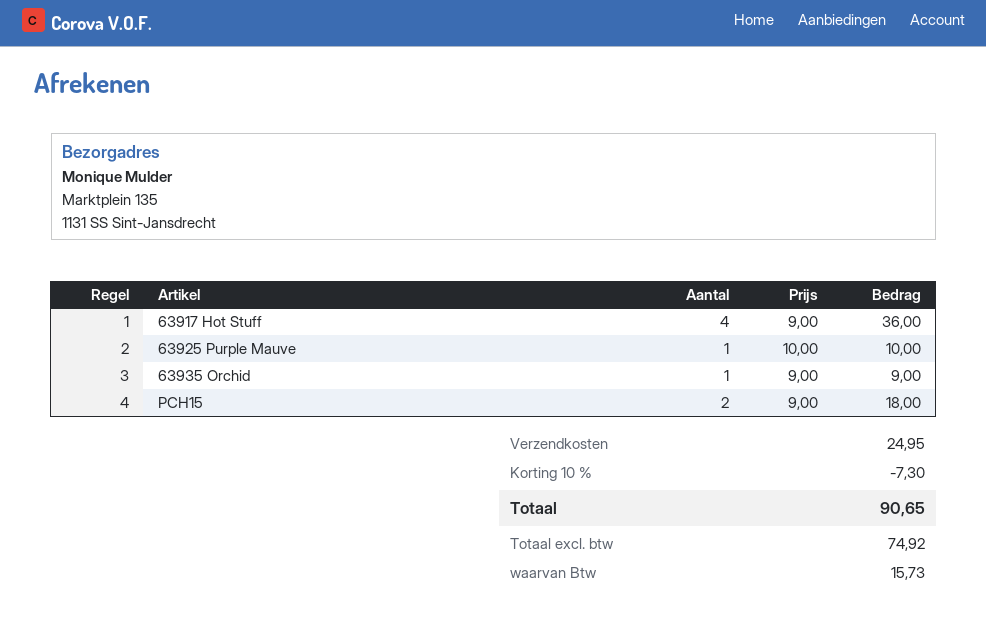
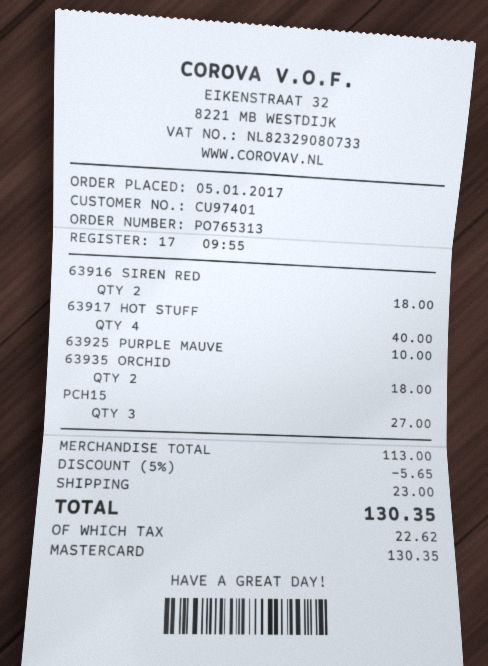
63917 Hot Stuff: 4 for 36.00 -> 4 for 40.00
63935 Orchid: 1 for 9.00 -> 2 for 18.00
PCH15: 2 for 18.00 -> 3 for 27.00
63916 SIREN RED: none -> 2 for 18.00
discount: 10% = 7.30 -> 5% = 5.65
shipping: 24.95 -> 23.00
tax: 15.73 -> 22.62
total: 90.65 -> 130.35

